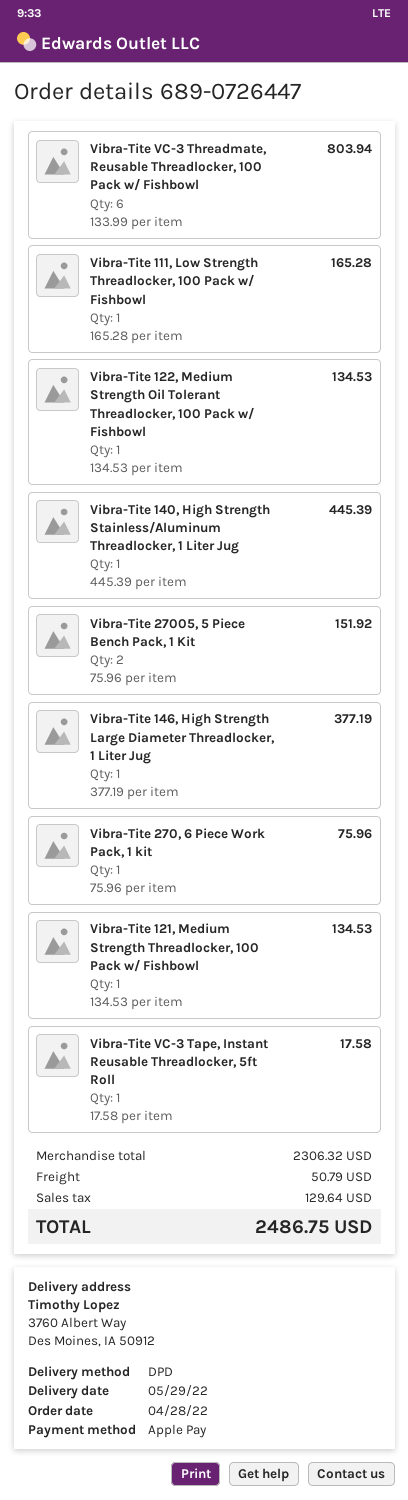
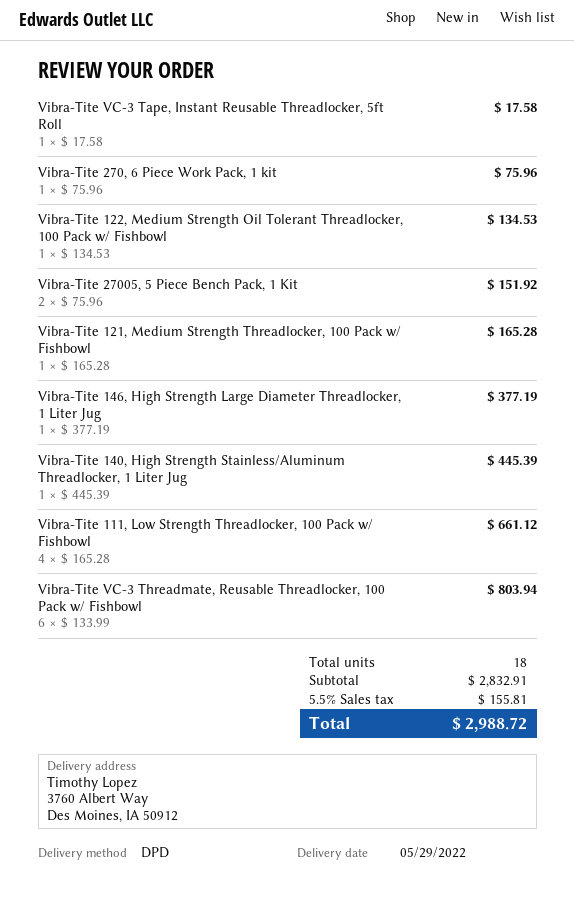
Vibra-Tite 111, Low Strength Threadlocker, 100 Pack w/ Fishbowl: 1 x 165.28 = 165.28 -> 4 x 165.28 = 661.12
Vibra-Tite 121, Medium Strength Threadlocker, 100 Pack w/ Fishbowl: 1 x 134.53 = 134.53 -> 1 x 165.28 = 165.28
subtotal: 2306.32 -> 2832.91
shipping: 50.79 -> none
tax: 129.64 -> 155.81
total: 2486.75 -> 2988.72

